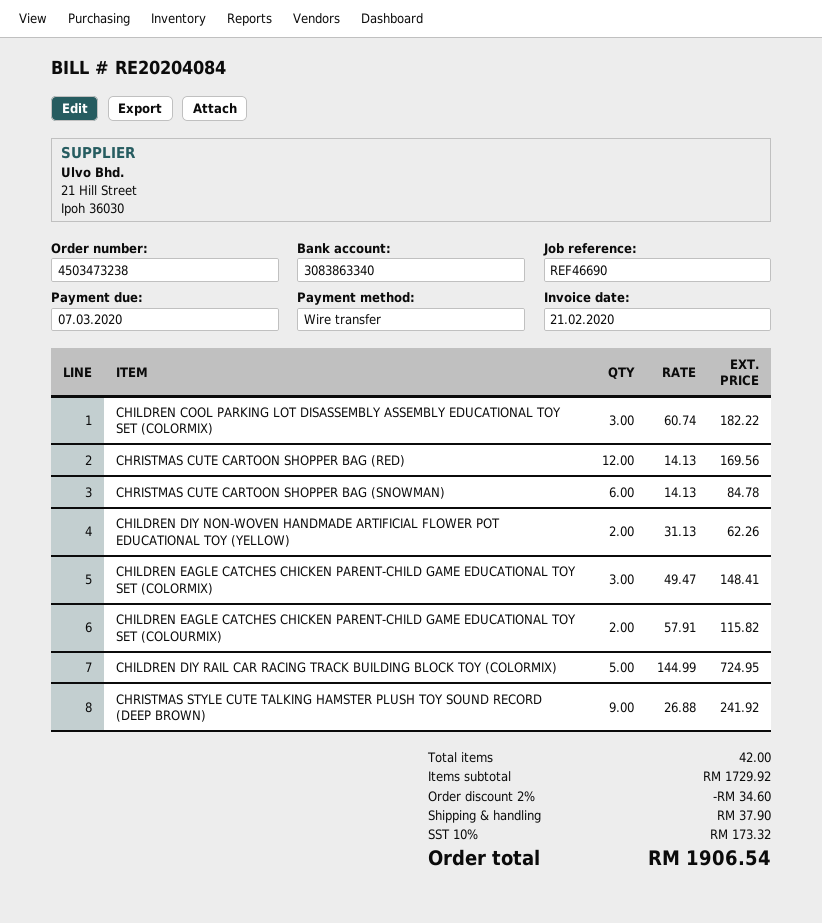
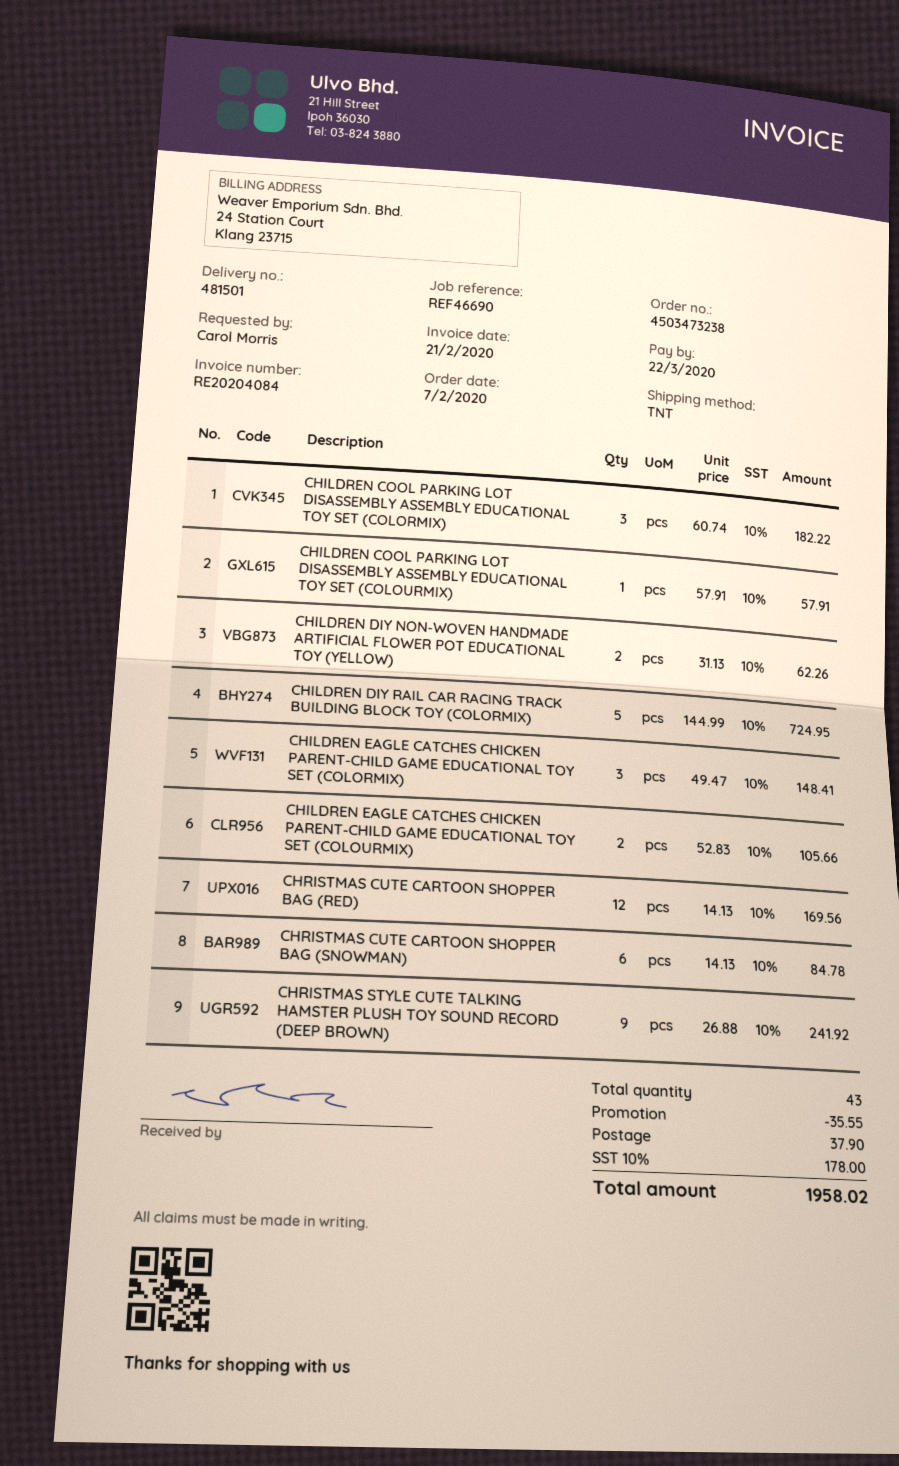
due date: 2020-03-07 -> 2020-03-22
CHILDREN EAGLE CATCHES CHICKEN PARENT-CHILD GAME EDUCATIONAL TOY SET (COLOURMIX): 2 x 57.91 = 115.82 -> 2 x 52.83 = 105.66
CHILDREN COOL PARKING LOT DISASSEMBLY ASSEMBLY EDUCATIONAL TOY SET (COLOURMIX): none -> 1 x 57.91 = 57.91
total quantity: 42 -> 43
discount: 34.60 -> 35.55
tax: 10% = 173.32 -> 10% = 178.00
total: 1906.54 -> 1958.02

